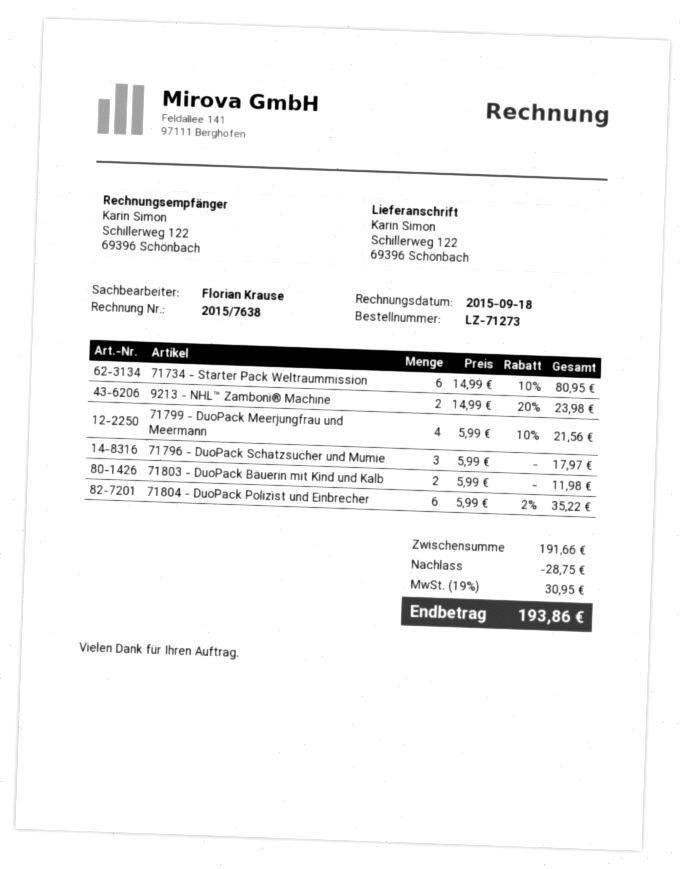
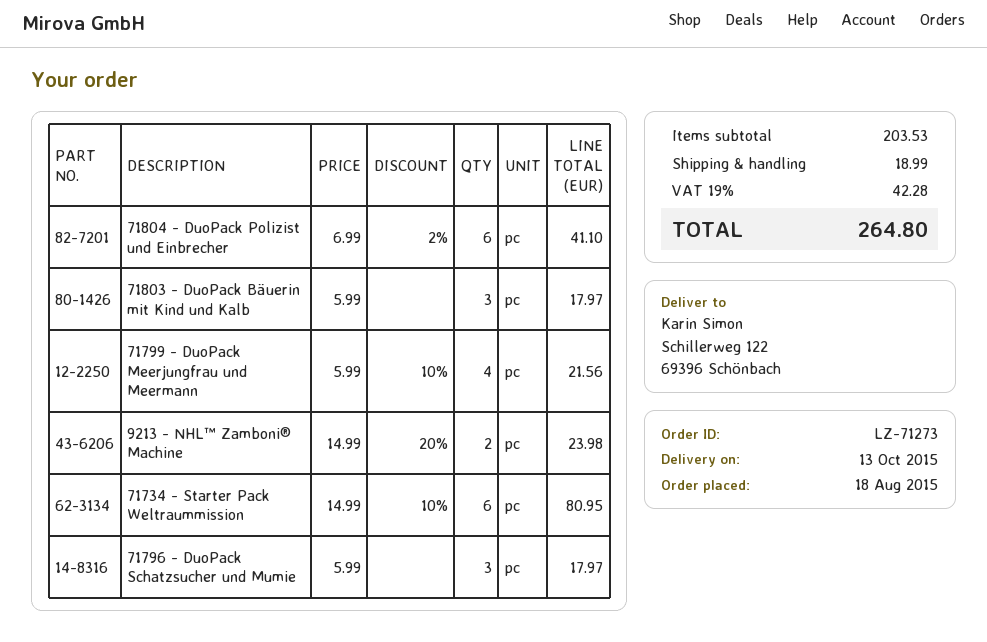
71803 - DuoPack Bäuerin mit Kind und Kalb: 2 x 5.99 = 11.98 -> 3 x 5.99 = 17.97
71804 - DuoPack Polizist und Einbrecher: 6 x 5.99 - 2% = 35.22 -> 6 x 6.99 - 2% = 41.10
subtotal: 191.66 -> 203.53
discount: 28.75 -> none
shipping: none -> 18.99
tax: 19% = 30.95 -> 19% = 42.28
total: 193.86 -> 264.80

